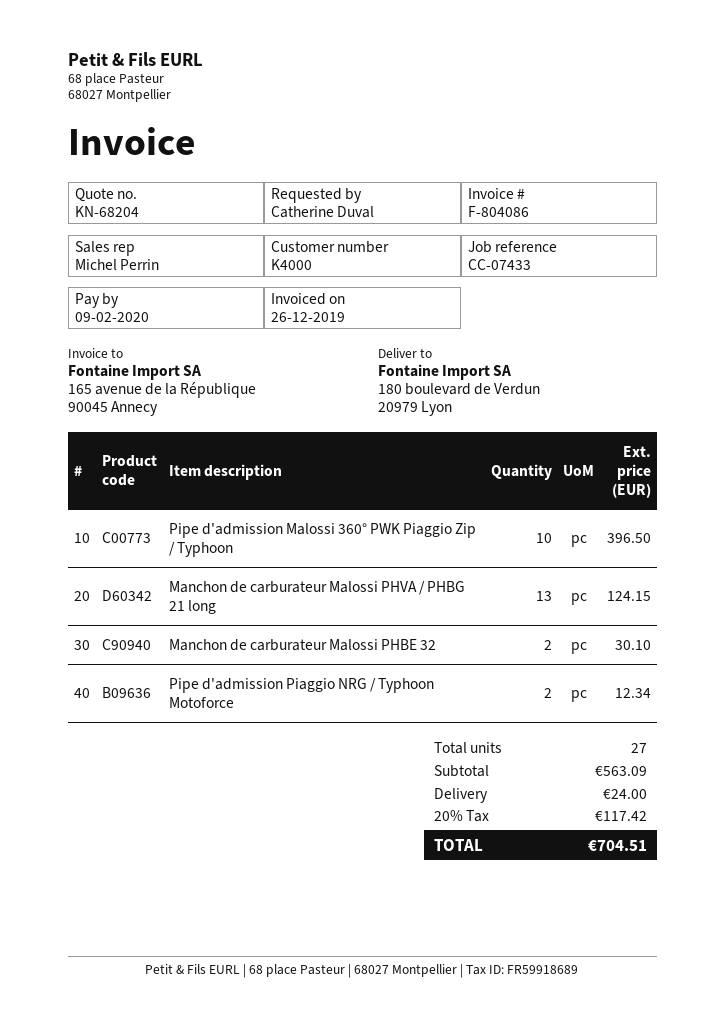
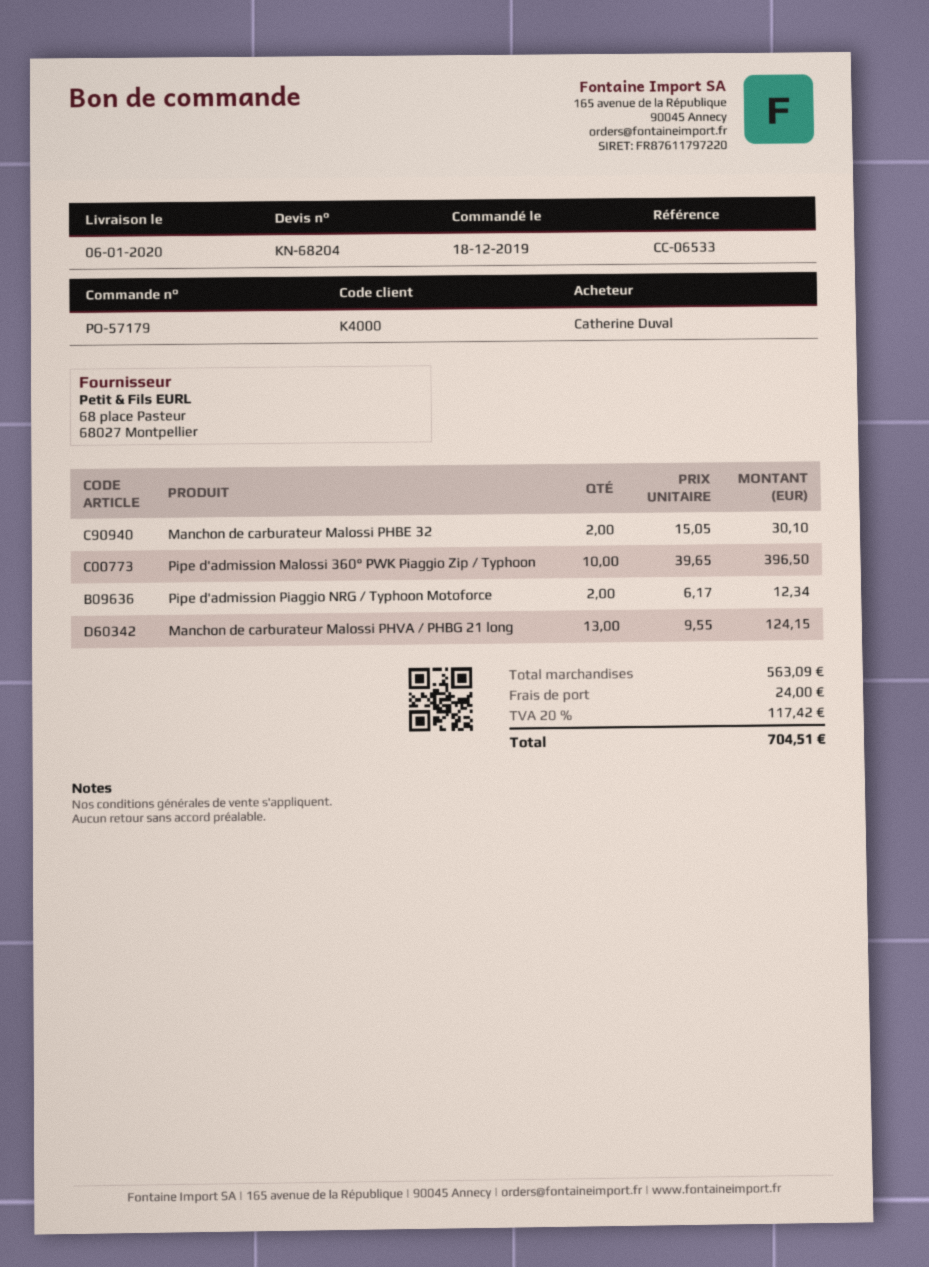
reference: CC-07433 -> CC-06533

